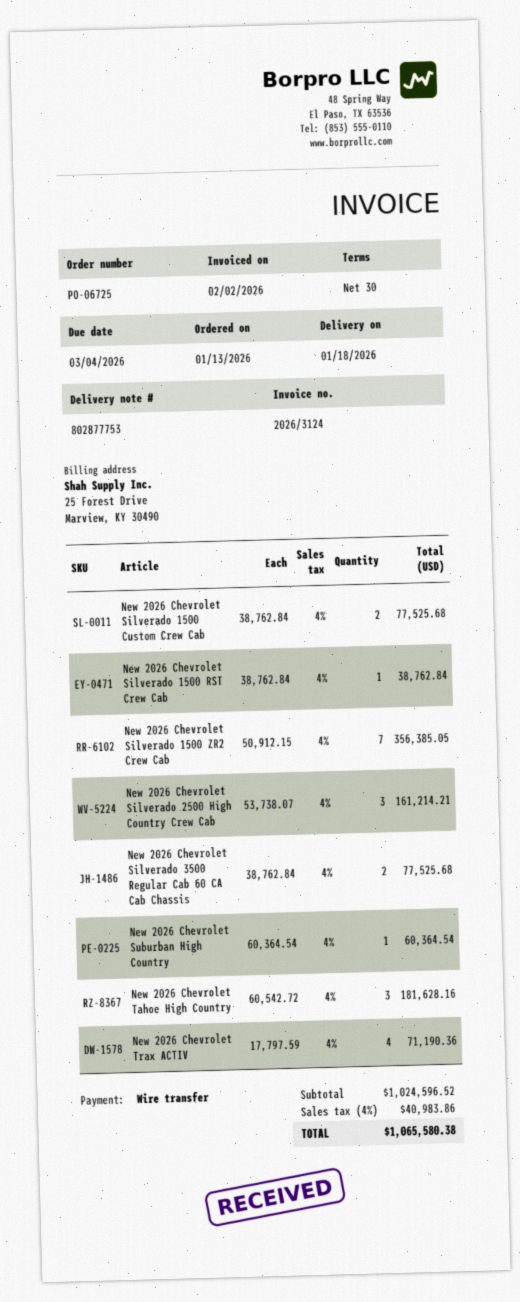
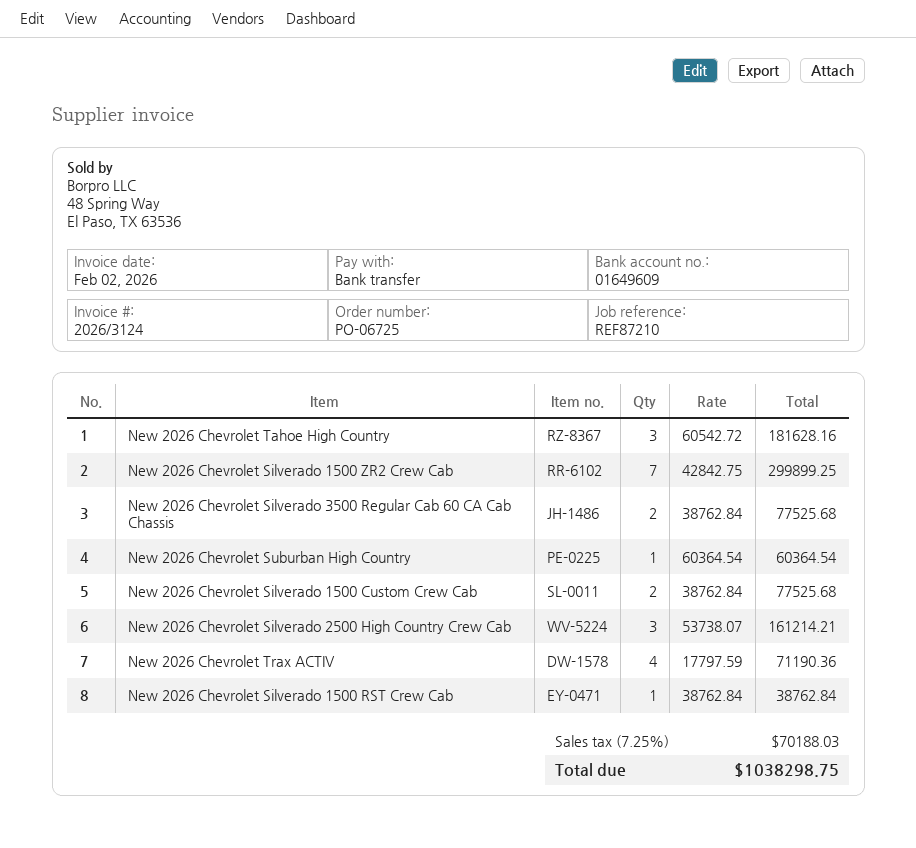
New 2026 Chevrolet Silverado 1500 ZR2 Crew Cab: 7 x 50912.15 = 356385.05 -> 7 x 42842.75 = 299899.25
tax: 4% = 40983.86 -> 7.25% = 70188.03
total: 1065580.38 -> 1038298.75

